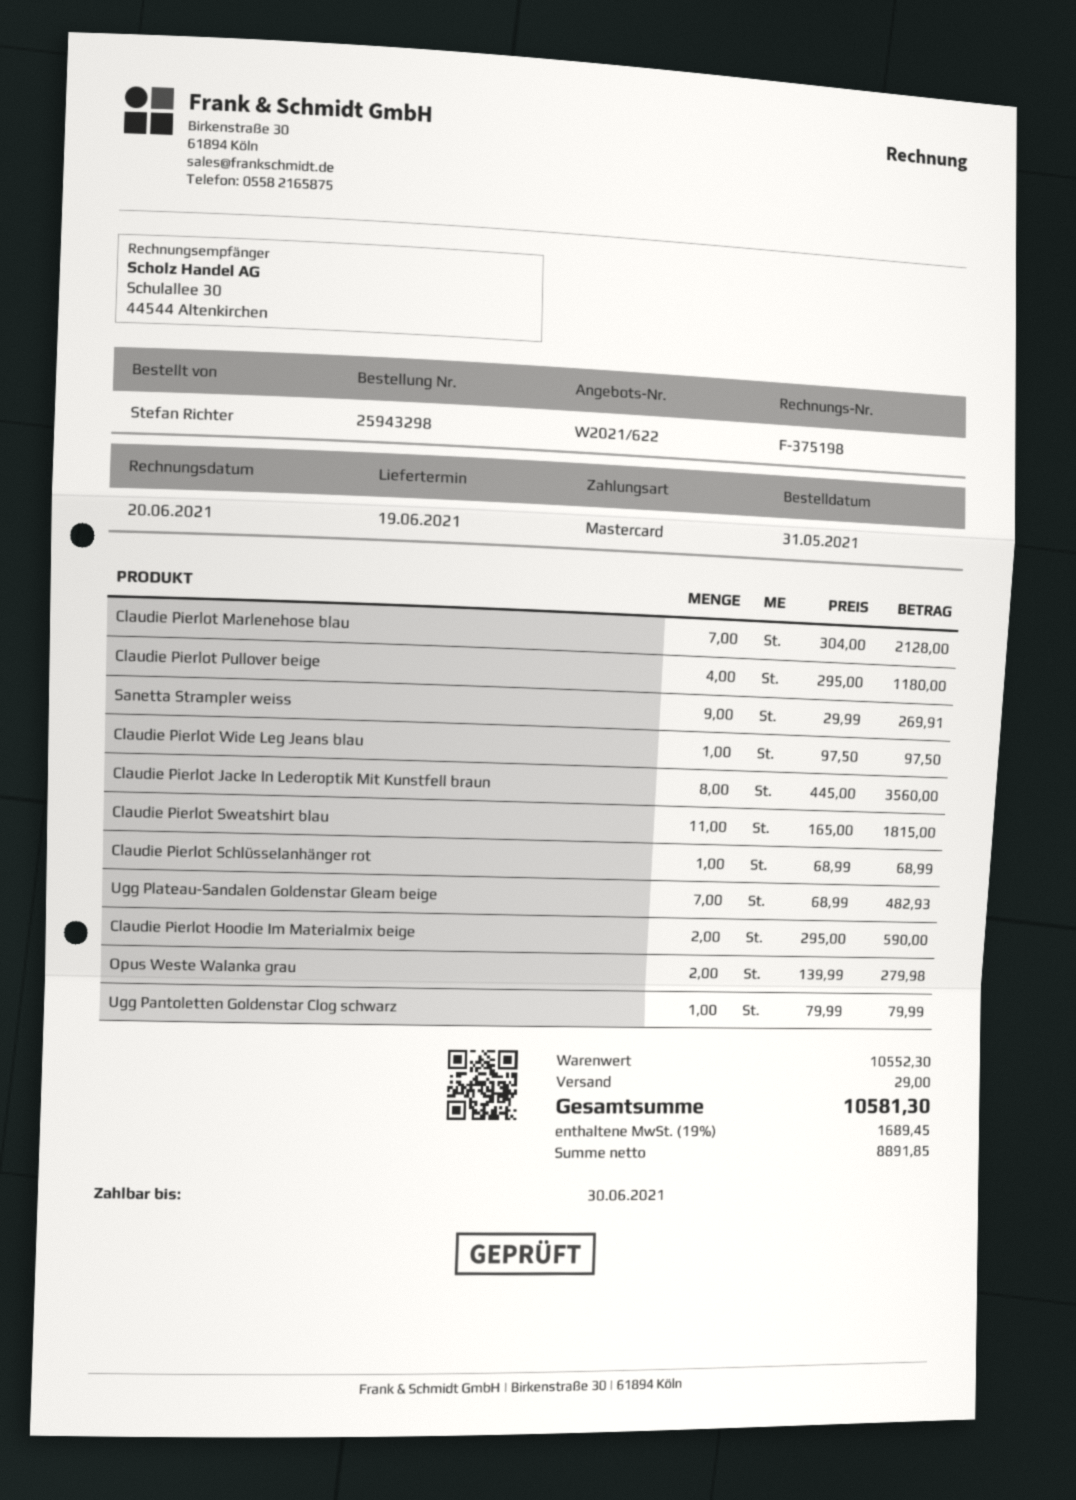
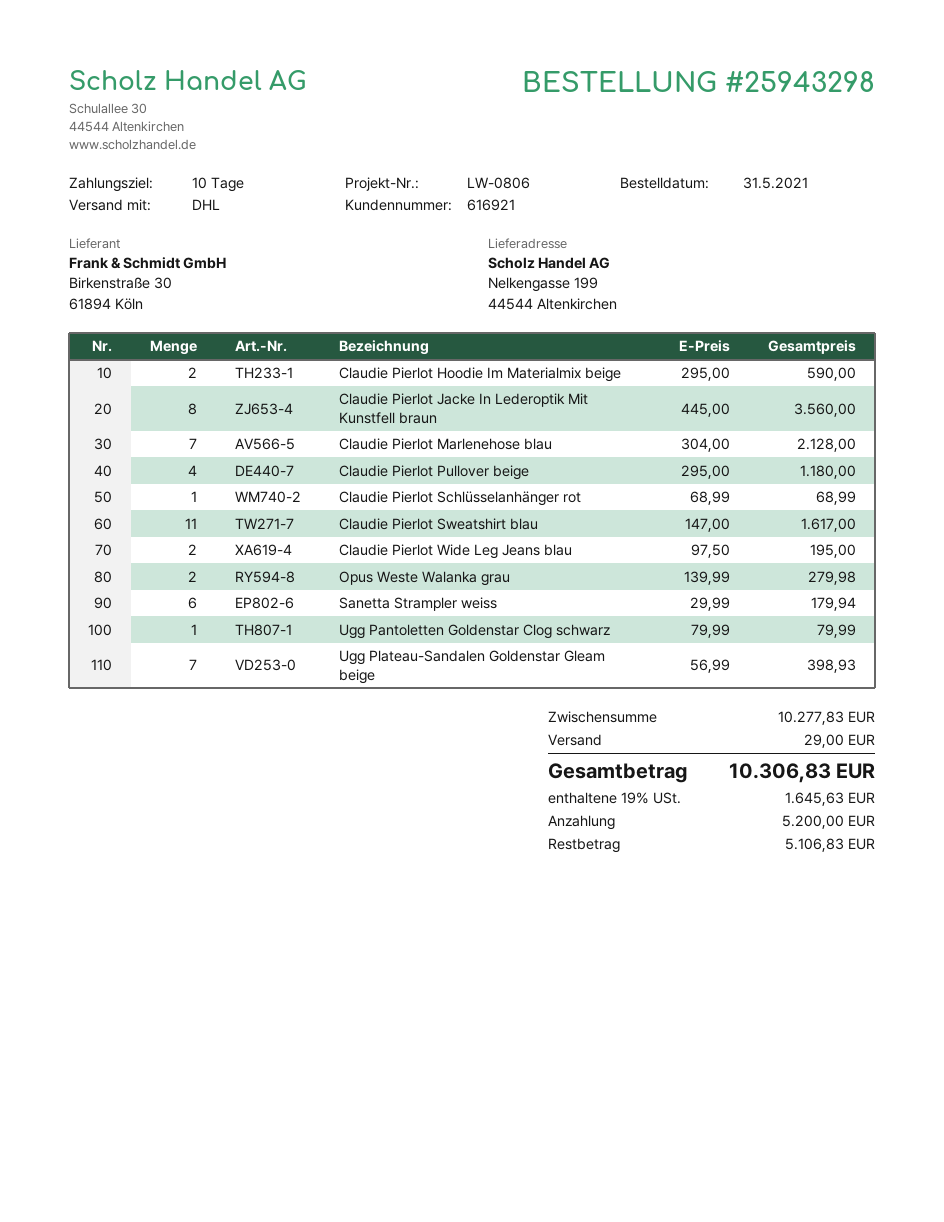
Sanetta Strampler weiss: 9 x 29.99 = 269.91 -> 6 x 29.99 = 179.94
Claudie Pierlot Wide Leg Jeans blau: 1 x 97.50 = 97.50 -> 2 x 97.50 = 195.00
Claudie Pierlot Sweatshirt blau: 11 x 165.00 = 1815.00 -> 11 x 147.00 = 1617.00
Ugg Plateau-Sandalen Goldenstar Gleam beige: 7 x 68.99 = 482.93 -> 7 x 56.99 = 398.93
subtotal: 10552.30 -> 10277.83
tax: 19% = 1689.45 -> 19% = 1645.63
total: 10581.30 -> 10306.83

